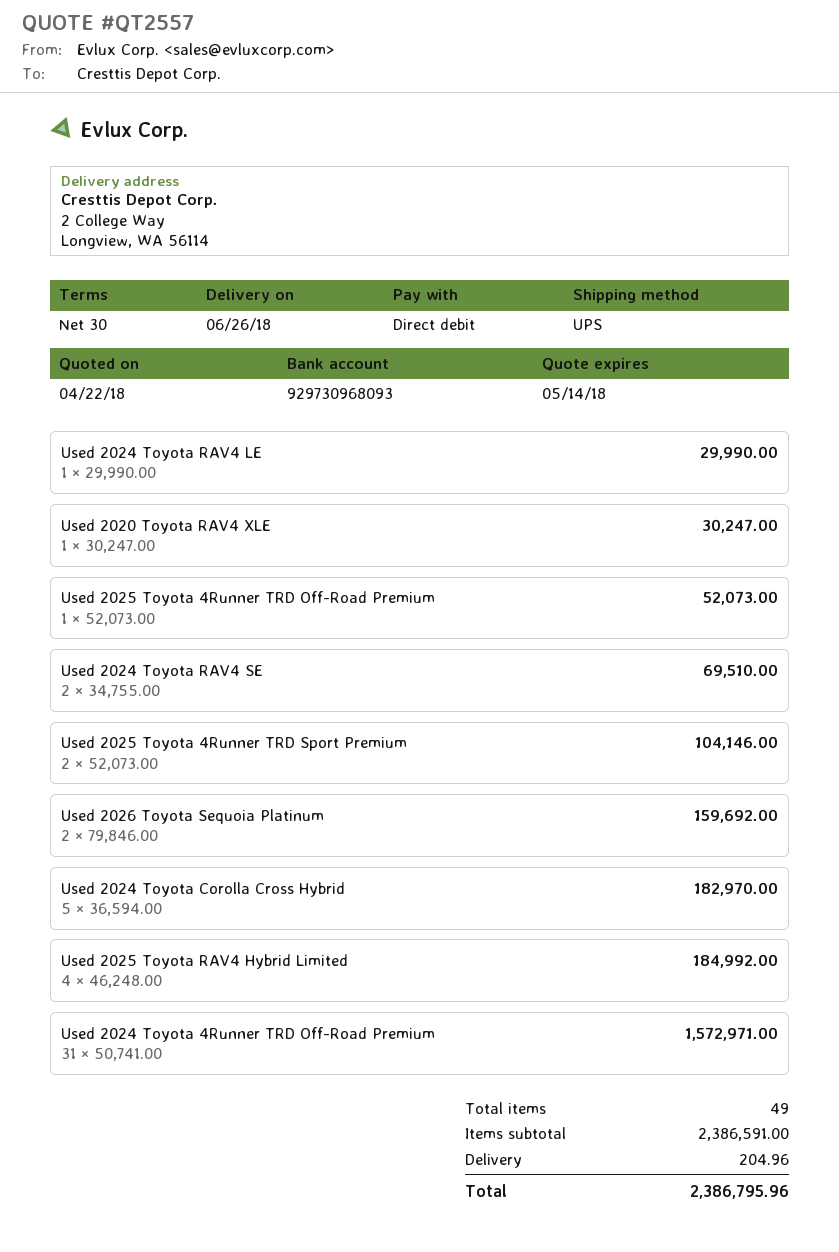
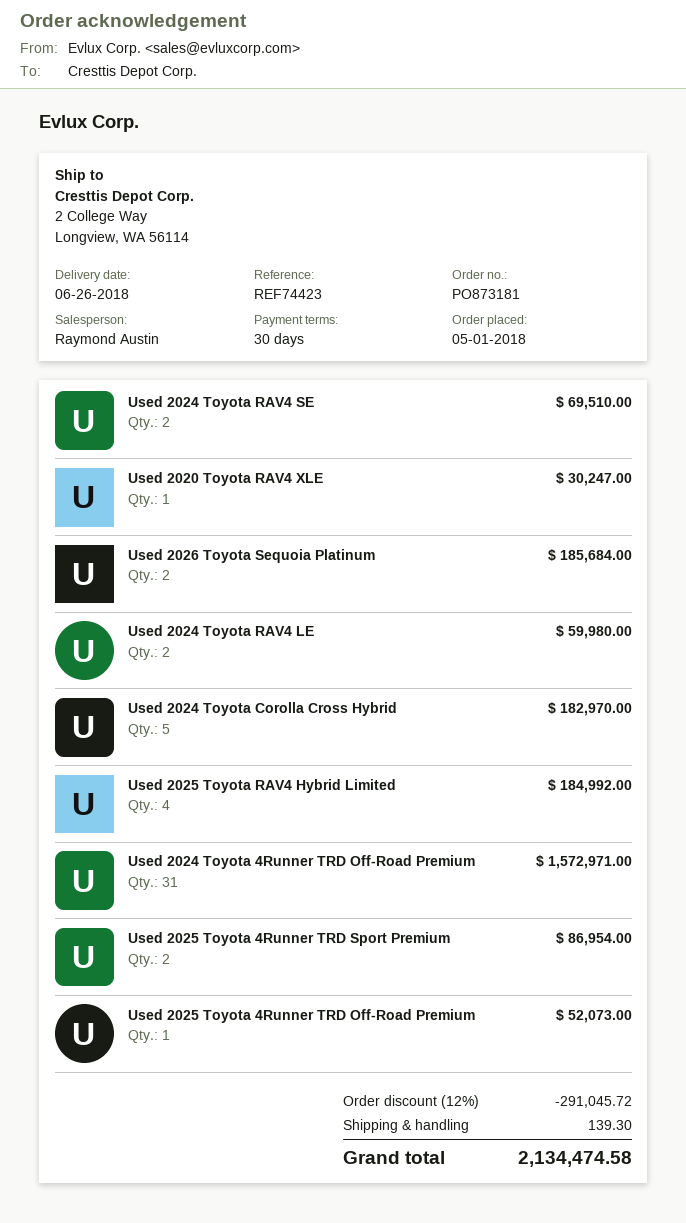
Used 2024 Toyota RAV4 LE: 1 for 29990.00 -> 2 for 59980.00
Used 2025 Toyota 4Runner TRD Sport Premium: 2 for 104146.00 -> 2 for 86954.00
Used 2026 Toyota Sequoia Platinum: 2 for 159692.00 -> 2 for 185684.00
discount: none -> 12% = 291045.72
shipping: 204.96 -> 139.30
total: 2386795.96 -> 2134474.58

